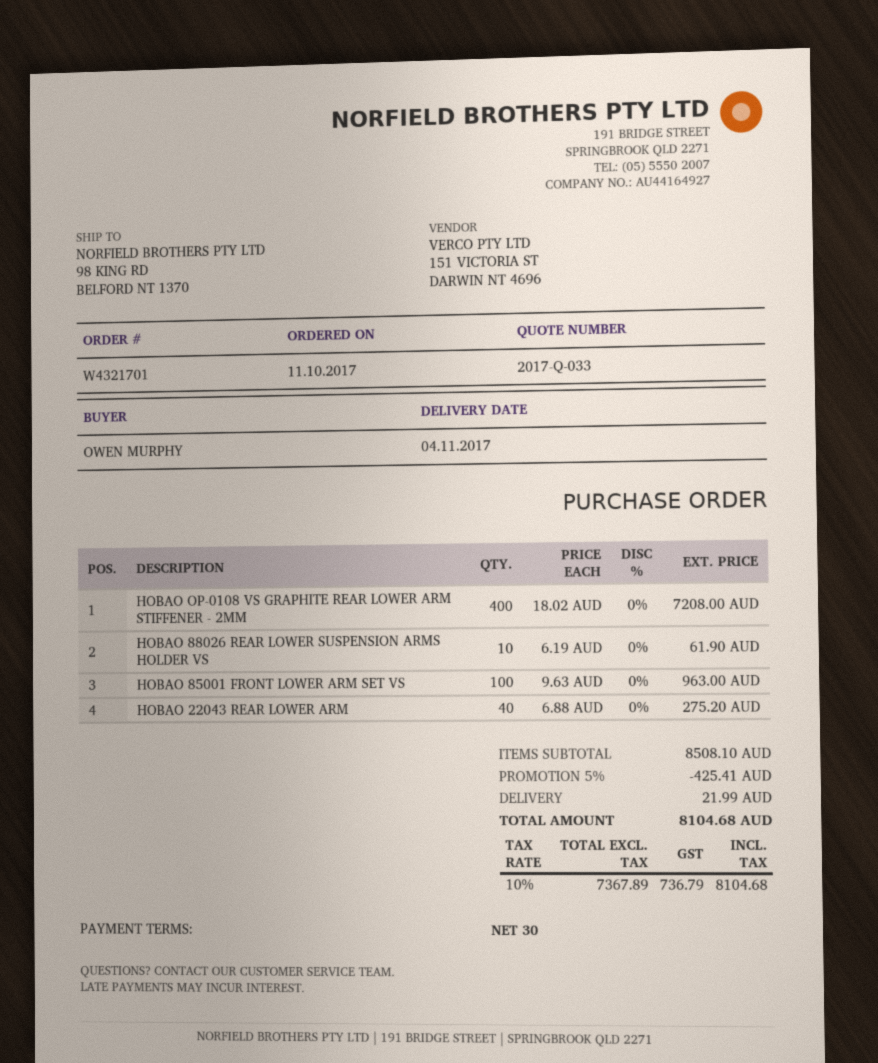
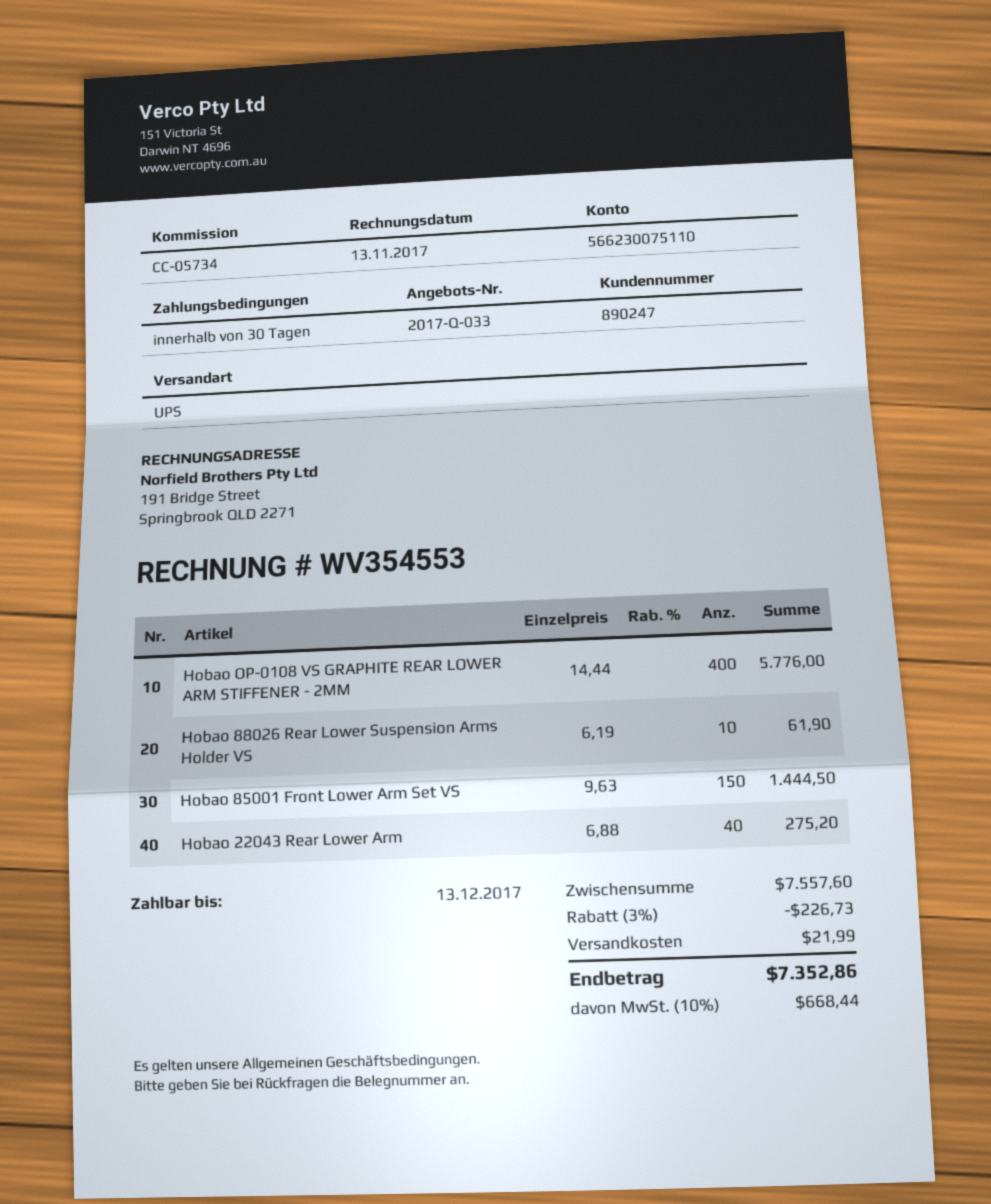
HOBAO OP-0108 VS GRAPHITE REAR LOWER ARM STIFFENER - 2MM: 400 x 18.02 = 7208.00 -> 400 x 14.44 = 5776.00
HOBAO 85001 FRONT LOWER ARM SET VS: 100 x 9.63 = 963.00 -> 150 x 9.63 = 1444.50
subtotal: 8508.10 -> 7557.60
discount: 5% = 425.41 -> 3% = 226.73
tax: 10% = 736.79 -> 10% = 668.44
total: 8104.68 -> 7352.86

